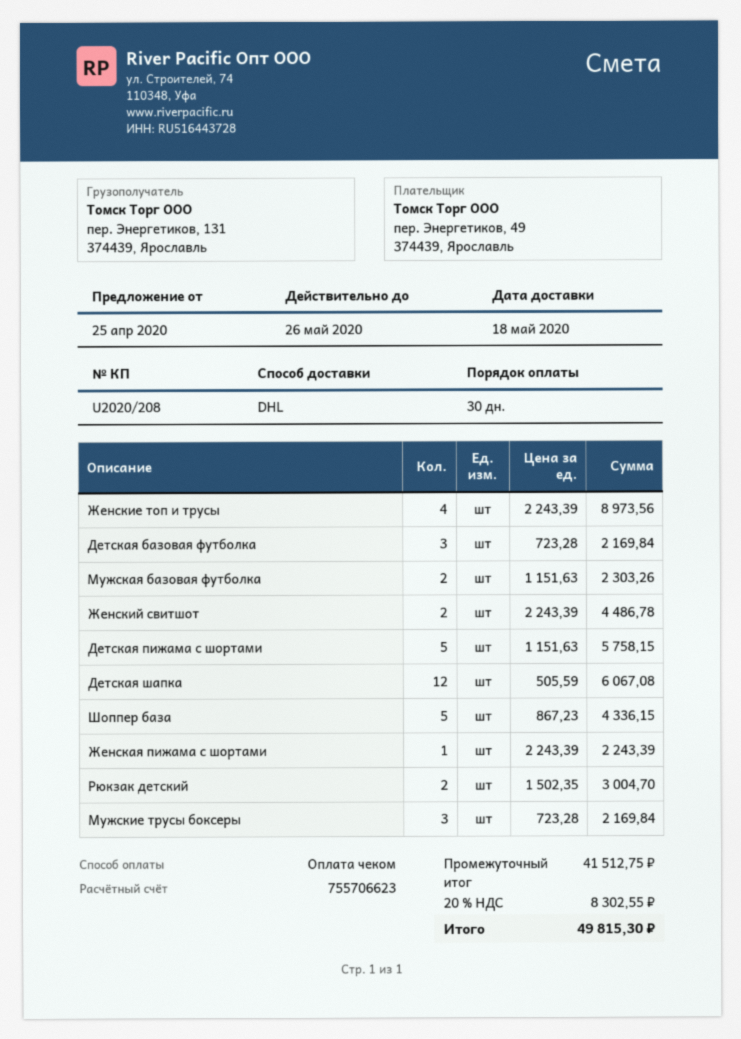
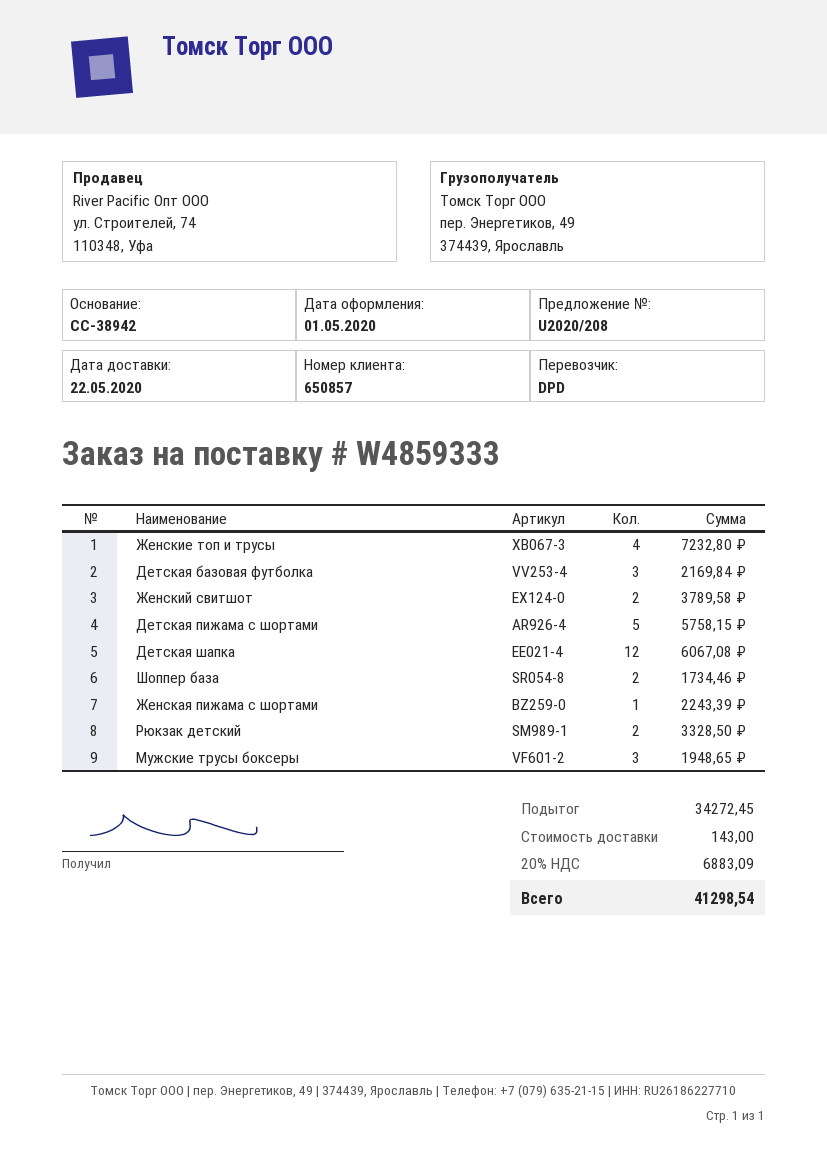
delivery date: 2020-05-18 -> 2020-05-22
shipping method: DHL -> DPD
ship to: пер. Энергетиков, 131, 374439, Ярославль -> пер. Энергетиков, 49, 374439, Ярославль
Женские топ и трусы: 4 for 8973.56 -> 4 for 7232.80
Мужская базовая футболка: 2 for 2303.26 -> none
Женский свитшот: 2 for 4486.78 -> 2 for 3789.58
Шоппер база: 5 for 4336.15 -> 2 for 1734.46
Рюкзак детский: 2 for 3004.70 -> 2 for 3328.50
Мужские трусы боксеры: 3 for 2169.84 -> 3 for 1948.65
subtotal: 41512.75 -> 34272.45
shipping: none -> 143.00
tax: 20% = 8302.55 -> 20% = 6883.09
total: 49815.30 -> 41298.54

